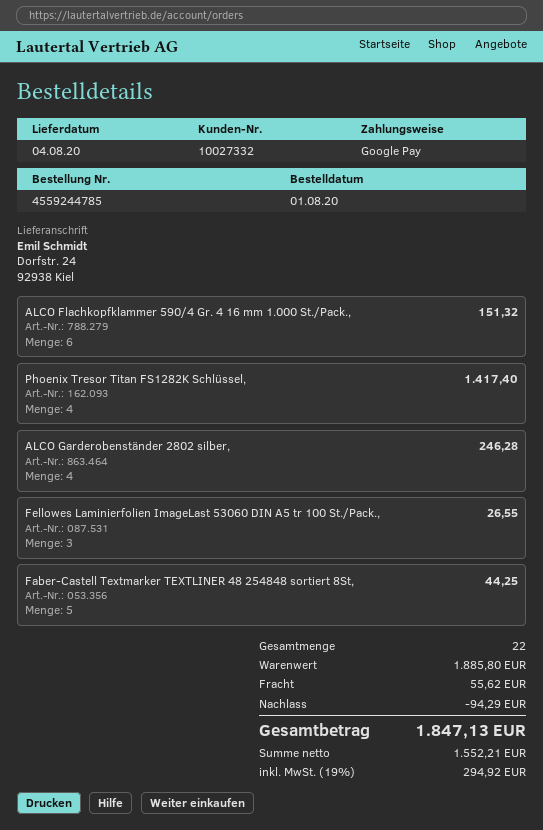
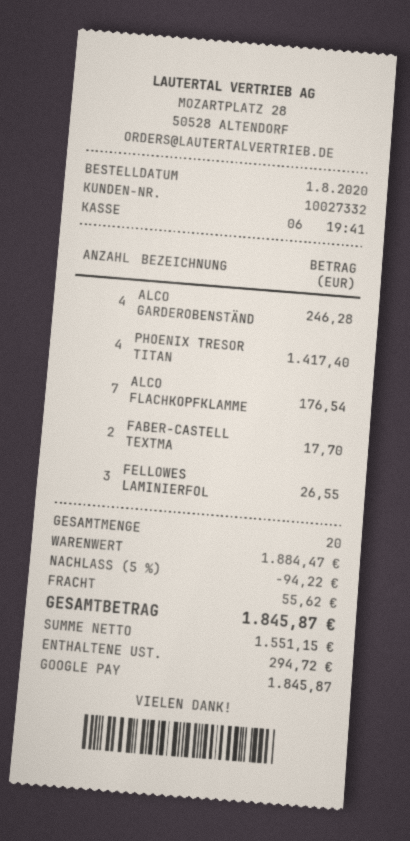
ALCO Flachkopfklammer 590/4 Gr. 4 16 mm 1.000 St./Pack.,: 6 for 151.32 -> 7 for 176.54
Faber-Castell Textmarker TEXTLINER 48 254848 sortiert 8St,: 5 for 44.25 -> 2 for 17.70
total quantity: 22 -> 20
subtotal: 1885.80 -> 1884.47
discount: 94.29 -> 94.22
net: 1552.21 -> 1551.15
tax: 294.92 -> 294.72
total: 1847.13 -> 1845.87

